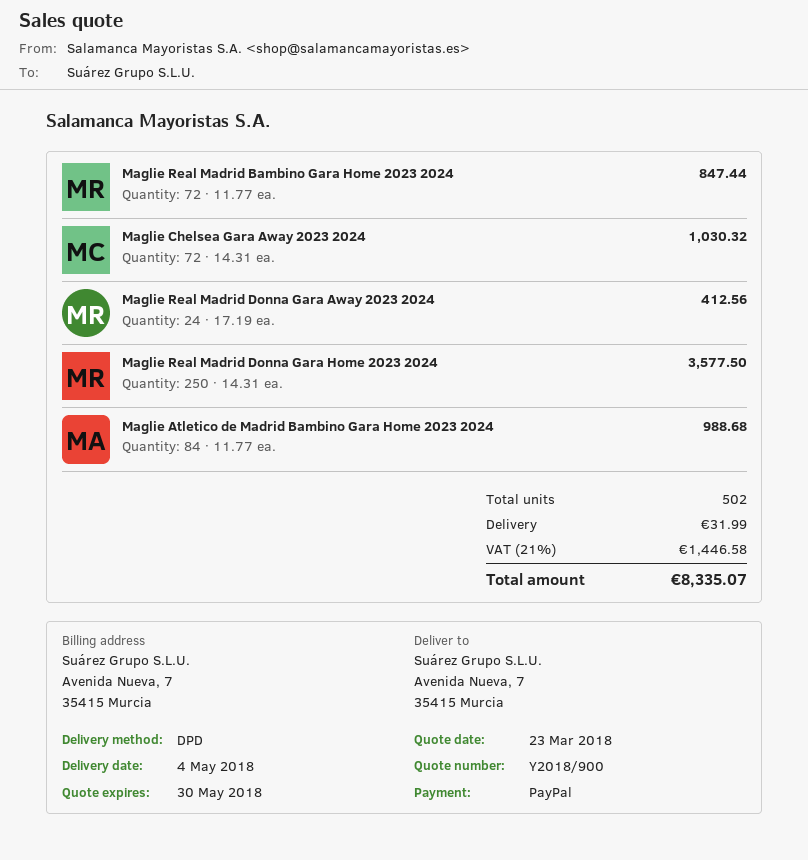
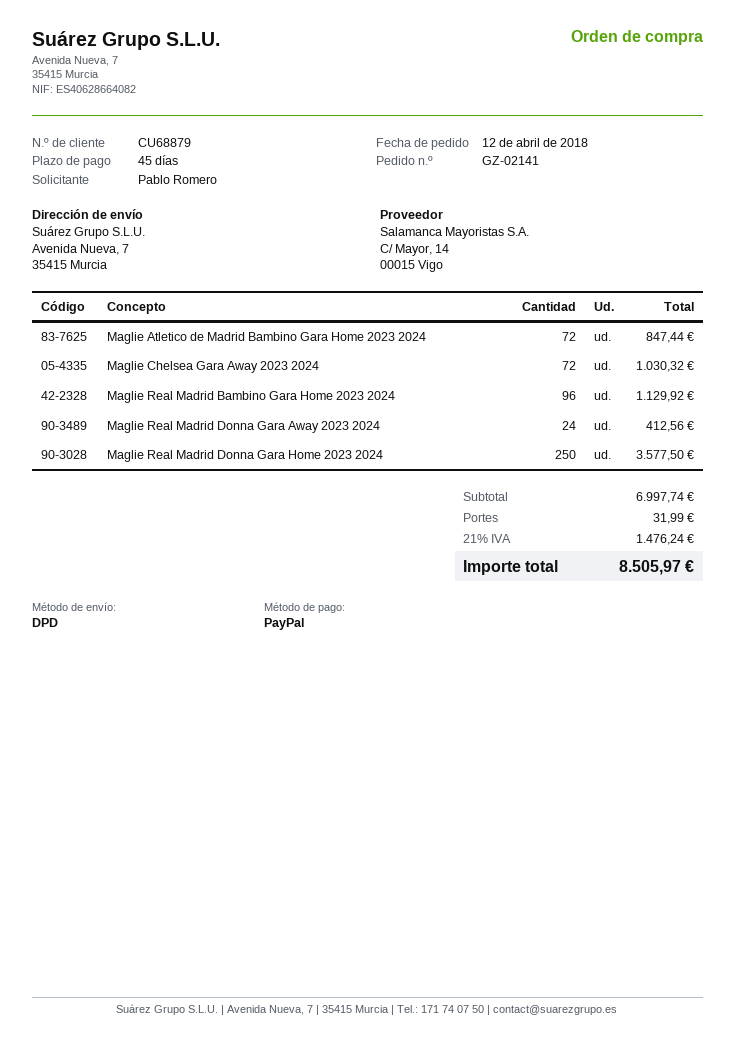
Maglie Real Madrid Bambino Gara Home 2023 2024: 72 for 847.44 -> 96 for 1129.92
Maglie Atletico de Madrid Bambino Gara Home 2023 2024: 84 for 988.68 -> 72 for 847.44
tax: 21% = 1446.58 -> 21% = 1476.24
total: 8335.07 -> 8505.97

